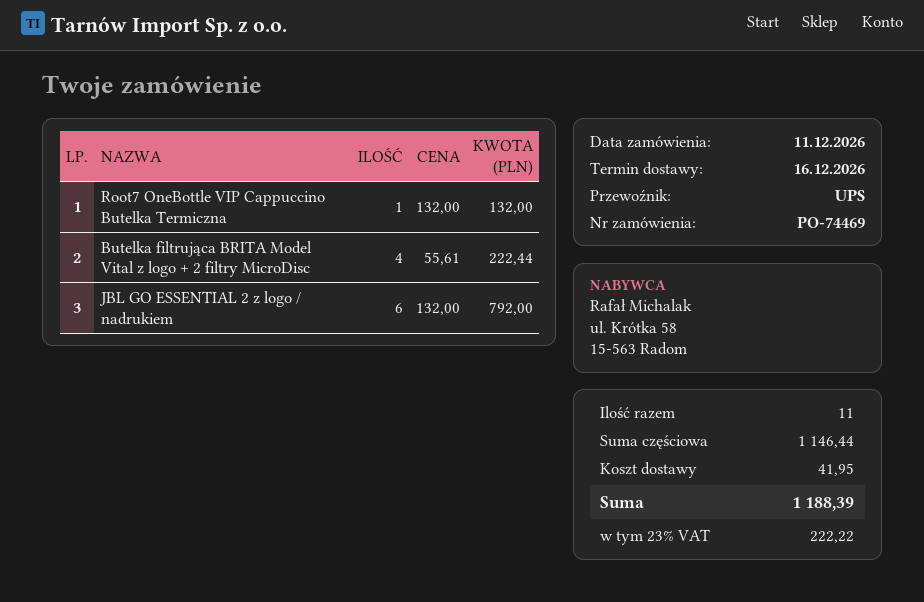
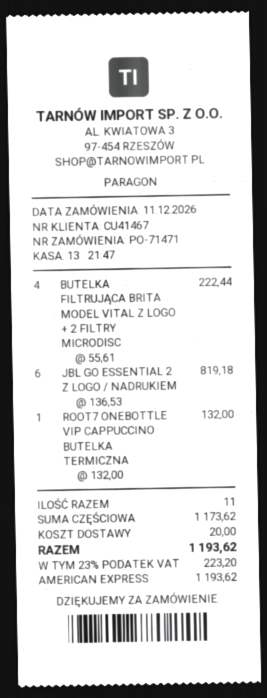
order number: PO-74469 -> PO-71471
JBL GO ESSENTIAL 2 z logo / nadrukiem: 6 x 132.00 = 792.00 -> 6 x 136.53 = 819.18
subtotal: 1146.44 -> 1173.62
shipping: 41.95 -> 20.00
tax: 23% = 222.22 -> 23% = 223.20
total: 1188.39 -> 1193.62

